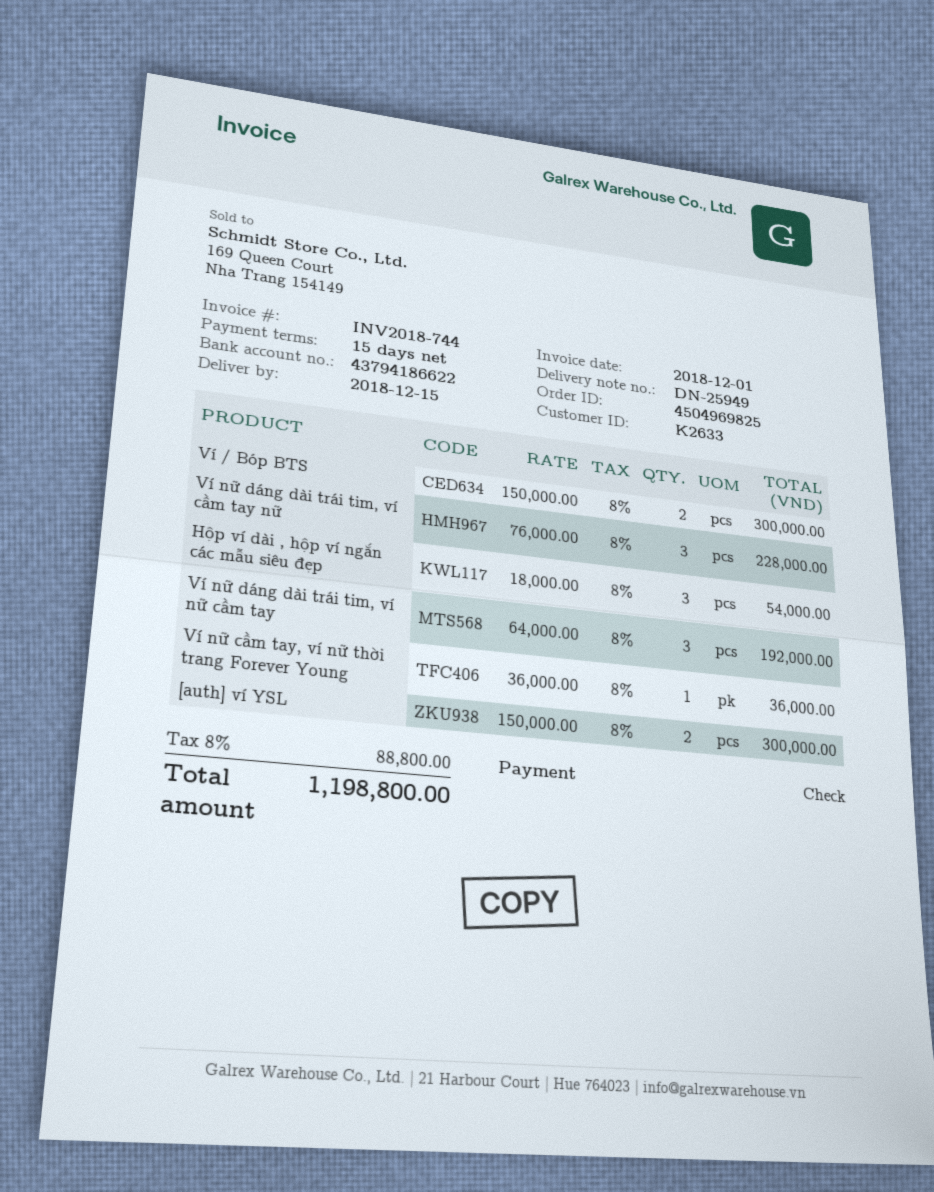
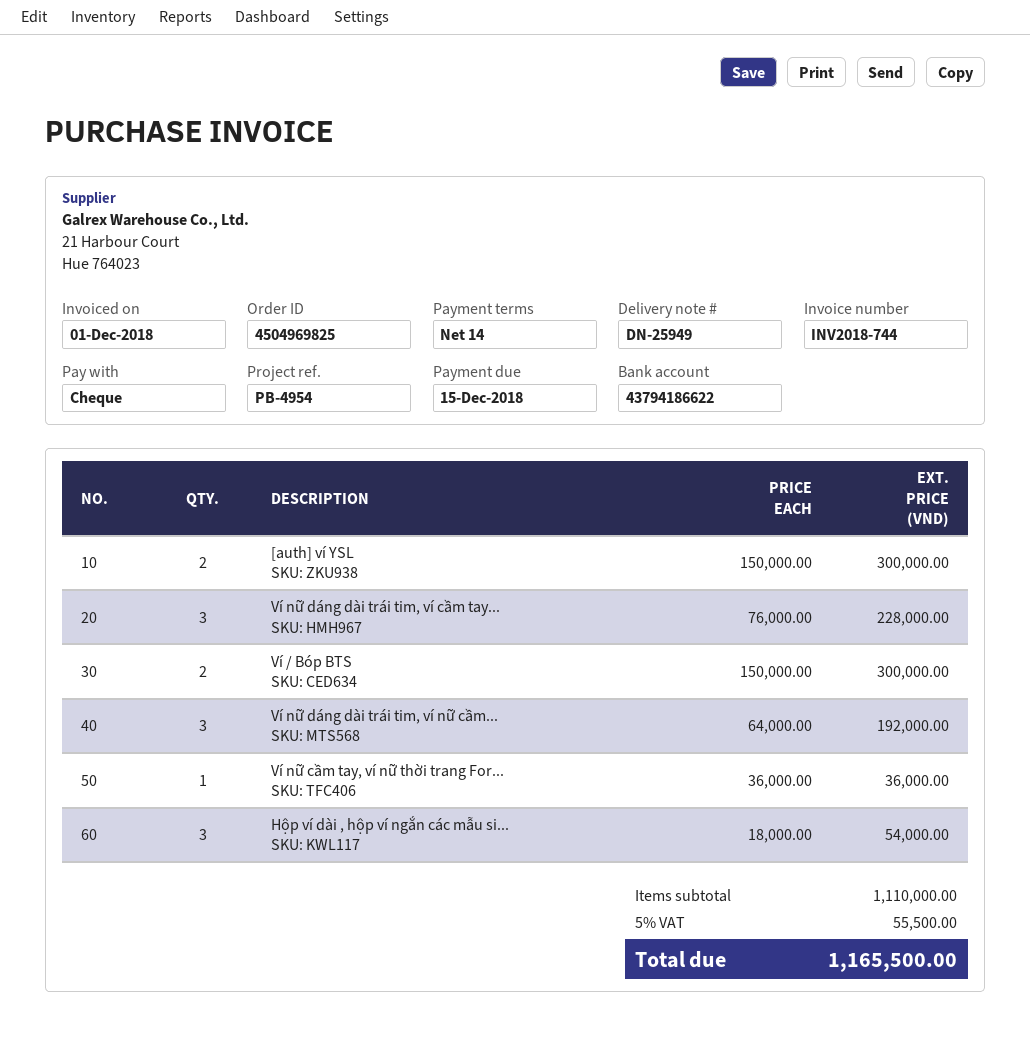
payment terms: 15 days -> 14 days
tax: 8% = 88800.00 -> 5% = 55500.00
total: 1198800.00 -> 1165500.00

